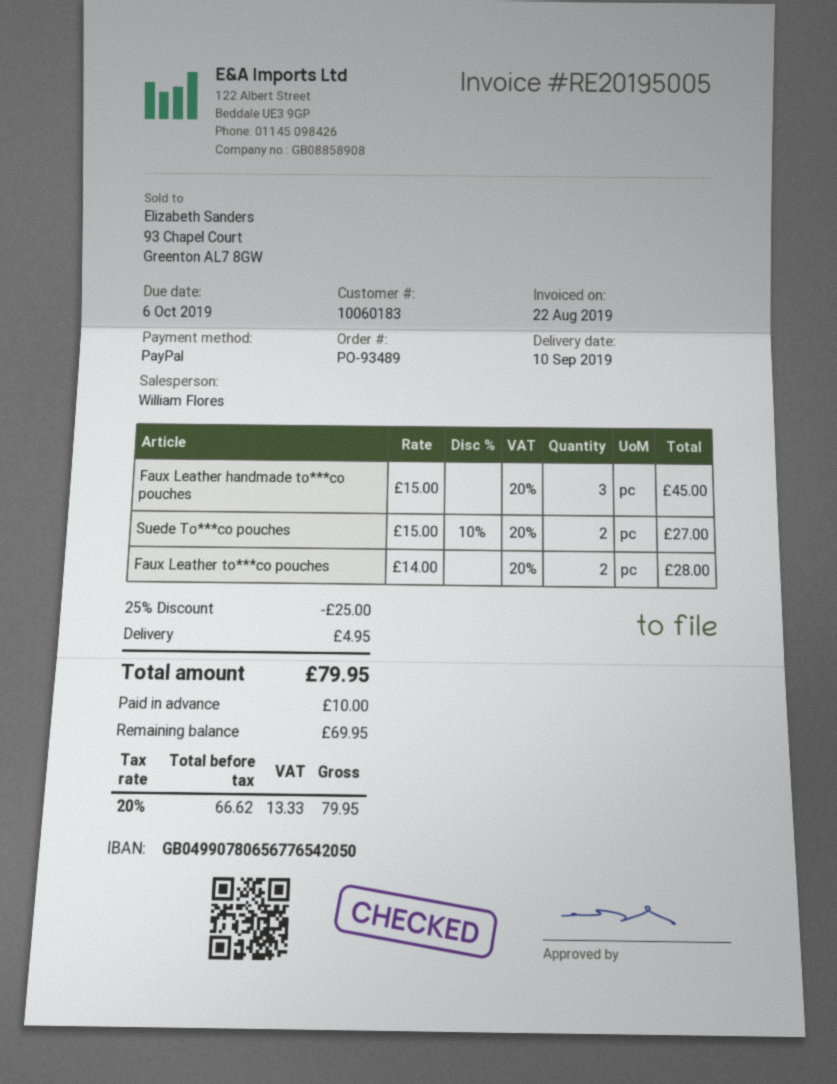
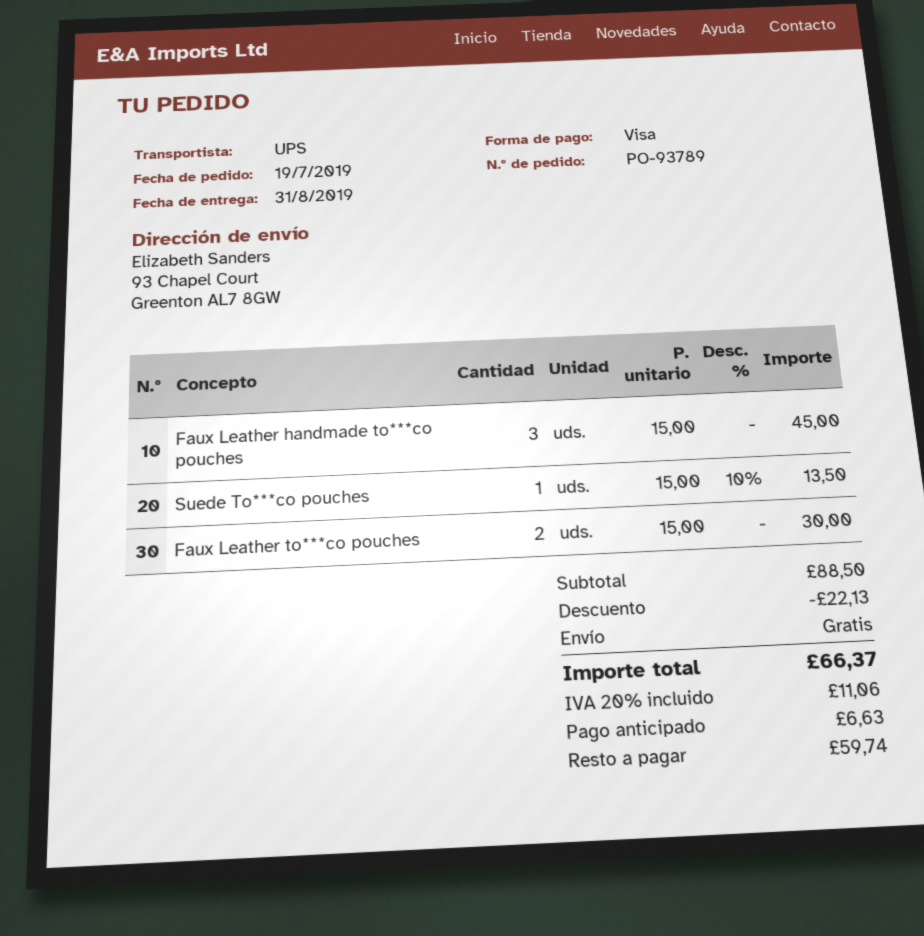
order number: PO-93489 -> PO-93789
delivery date: 2019-09-10 -> 2019-08-31
payment method: PayPal -> Visa
Suede To***co pouches: 2 x 15.00 - 10% = 27.00 -> 1 x 15.00 - 10% = 13.50
Faux Leather to***co pouches: 2 x 14.00 = 28.00 -> 2 x 15.00 = 30.00
discount: 25.00 -> 22.13
shipping: 4.95 -> 0.00
tax: 20% = 13.33 -> 20% = 11.06
total: 79.95 -> 66.37
deposit: 10.00 -> 6.63
balance: 69.95 -> 59.74

